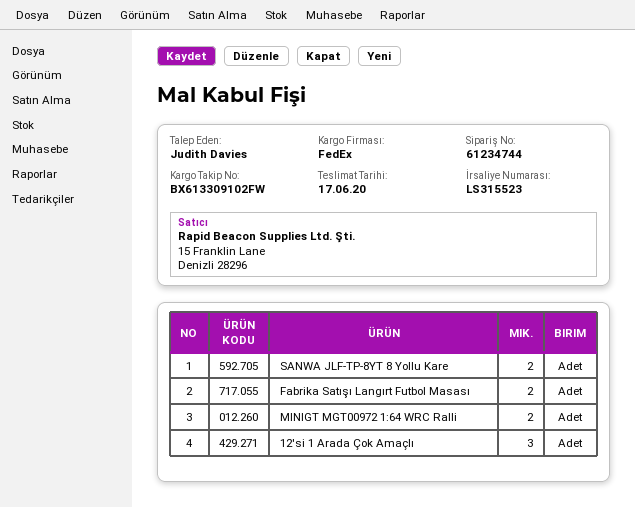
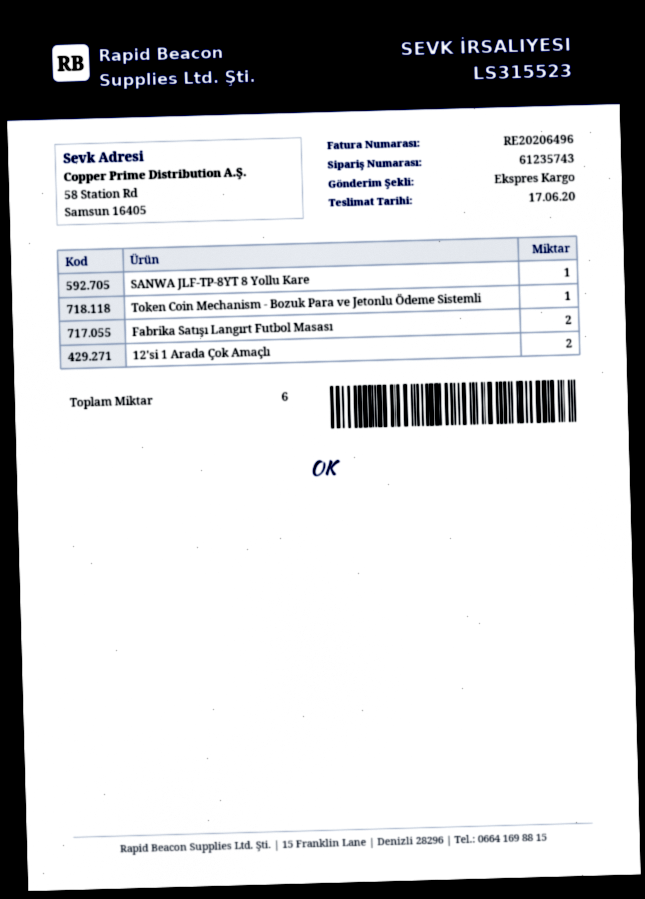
order number: 61234744 -> 61235743
shipping method: FedEx -> express
SANWA JLF-TP-8YT 8 Yollu Kare: 2 -> 1
MINIGT MGT00972 1:64 WRC Ralli: 2 -> none
12'si 1 Arada Çok Amaçlı: 3 -> 2
Token Coin Mechanism - Bozuk Para ve Jetonlu Ödeme Sistemli: none -> 1

